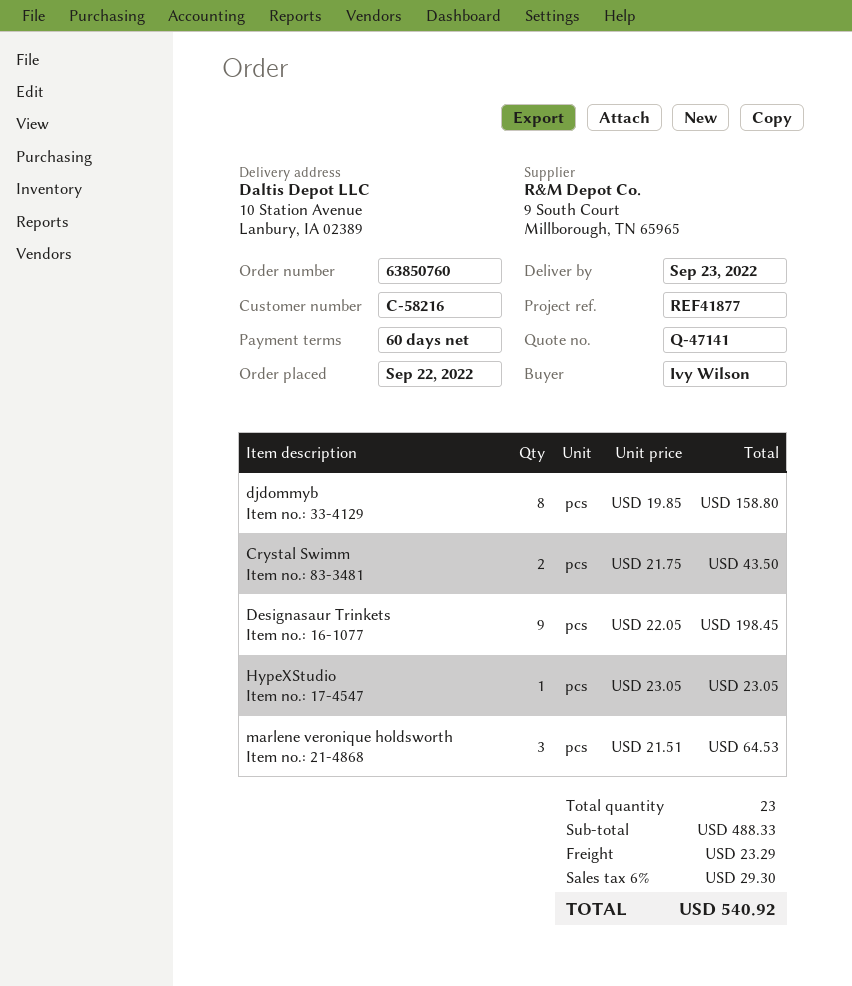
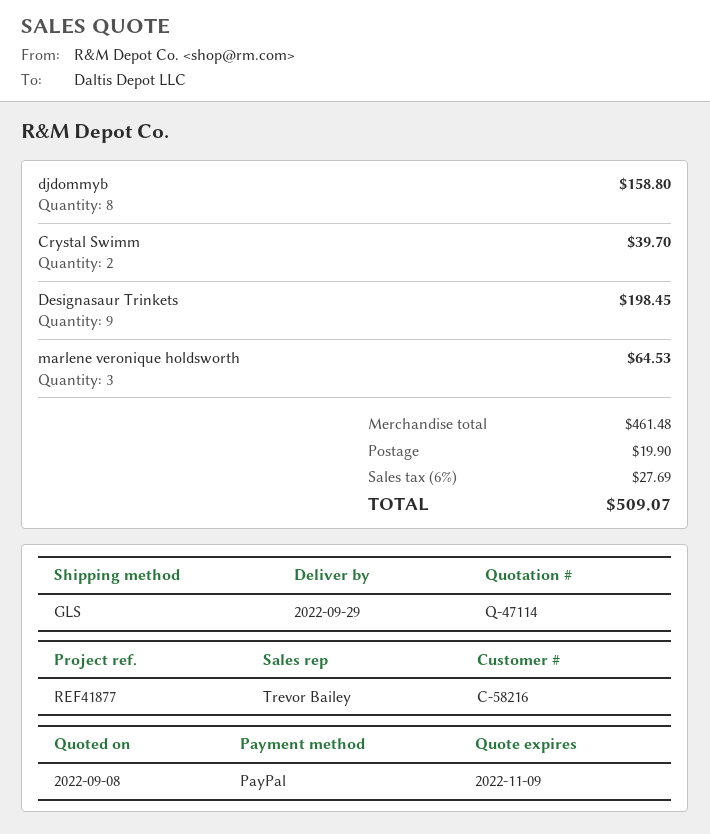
quote number: Q-47141 -> Q-47114
delivery date: 2022-09-23 -> 2022-09-29
Crystal Swimm: 2 for 43.50 -> 2 for 39.70
HypeXStudio: 1 for 23.05 -> none
subtotal: 488.33 -> 461.48
shipping: 23.29 -> 19.90
tax: 6% = 29.30 -> 6% = 27.69
total: 540.92 -> 509.07

